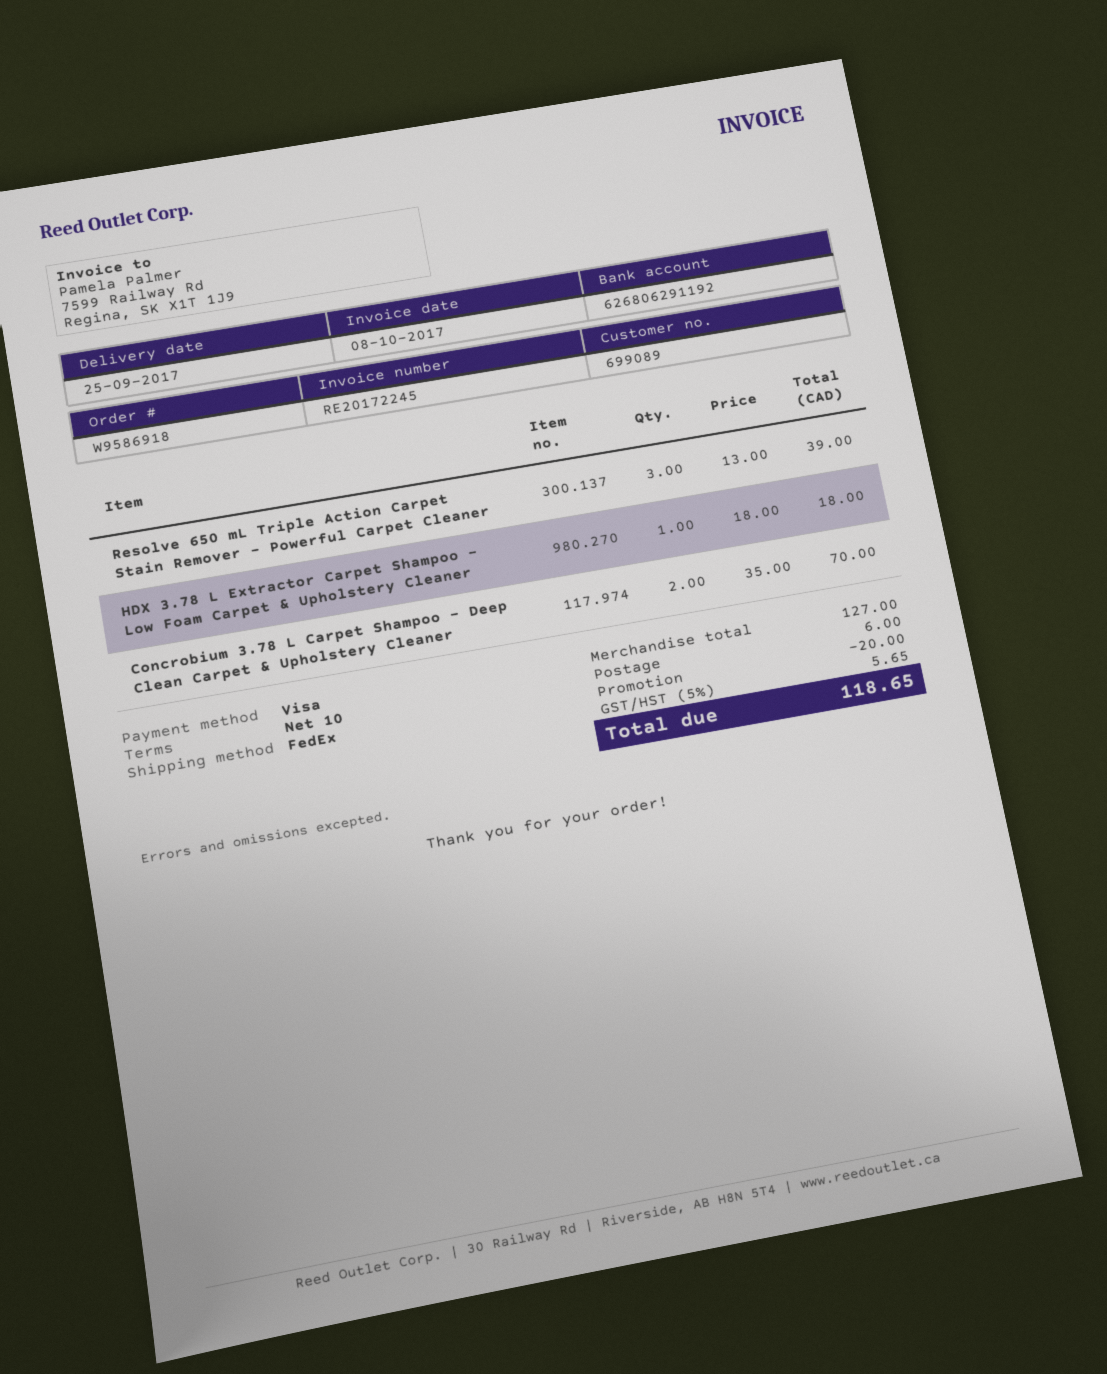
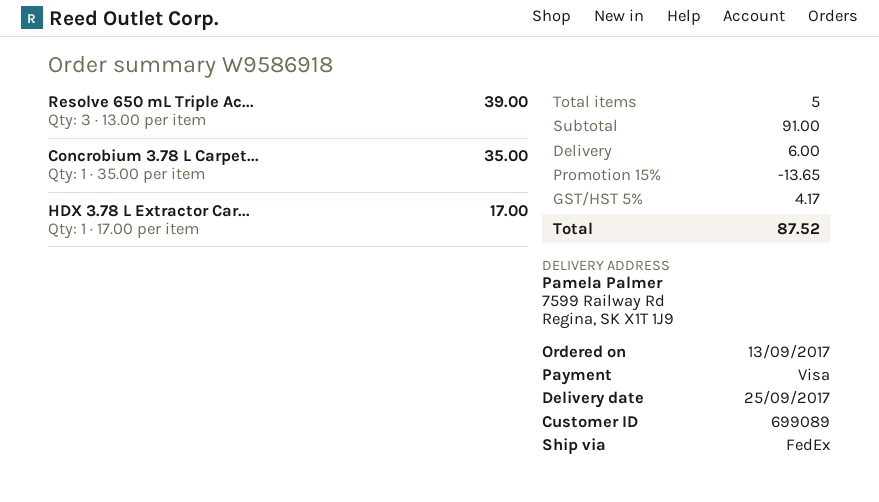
HDX 3.78 L Extractor Carpet Shampoo – Low Foam Carpet & Upholstery Cleaner: 1 x 18.00 = 18.00 -> 1 x 17.00 = 17.00
Concrobium 3.78 L Carpet Shampoo – Deep Clean Carpet & Upholstery Cleaner: 2 x 35.00 = 70.00 -> 1 x 35.00 = 35.00
subtotal: 127.00 -> 91.00
discount: 20.00 -> 13.65
tax: 5% = 5.65 -> 5% = 4.17
total: 118.65 -> 87.52

